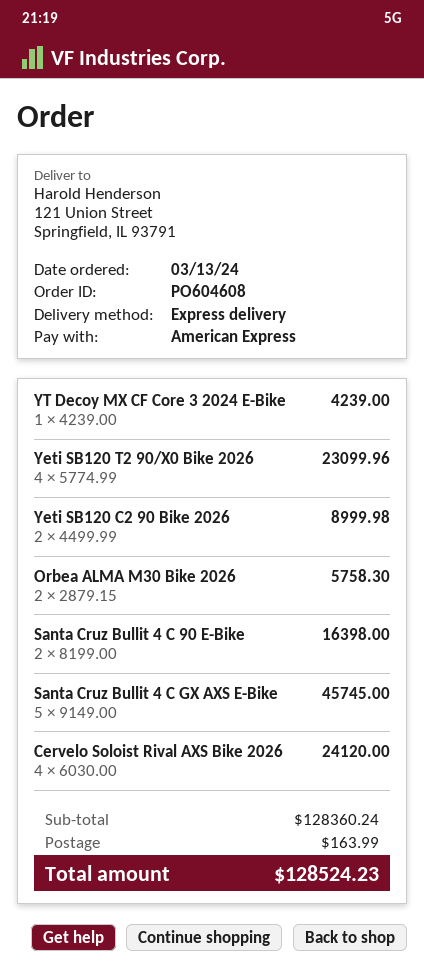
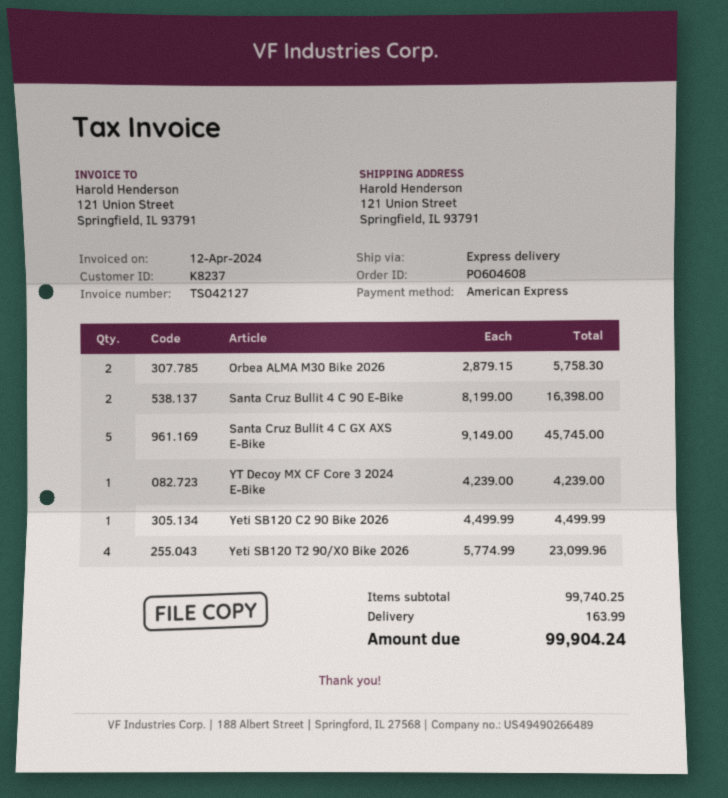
Yeti SB120 C2 90 Bike 2026: 2 x 4499.99 = 8999.98 -> 1 x 4499.99 = 4499.99
Cervelo Soloist Rival AXS Bike 2026: 4 x 6030.00 = 24120.00 -> none
subtotal: 128360.24 -> 99740.25
total: 128524.23 -> 99904.24

